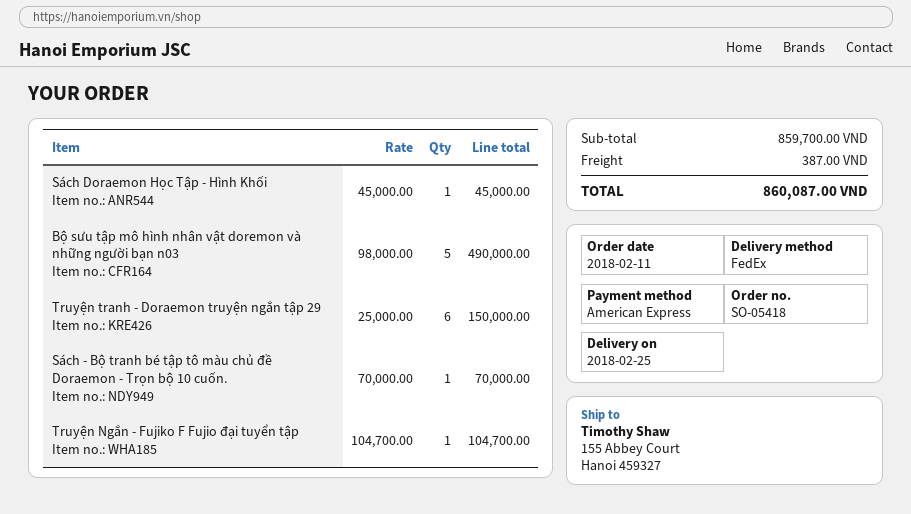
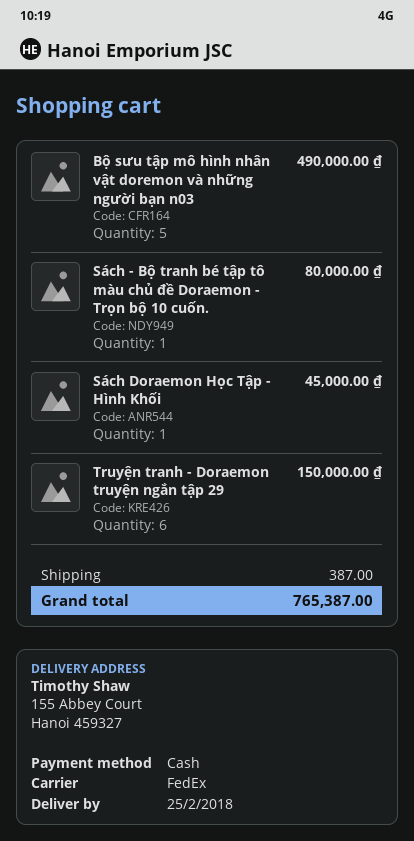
payment method: American Express -> cash
Sách - Bộ tranh bé tập tô màu chủ đề Doraemon - Trọn bộ 10 cuốn.: 1 for 70000.00 -> 1 for 80000.00
Truyện Ngắn - Fujiko F Fujio đại tuyển tập: 1 for 104700.00 -> none
total: 860087.00 -> 765387.00

